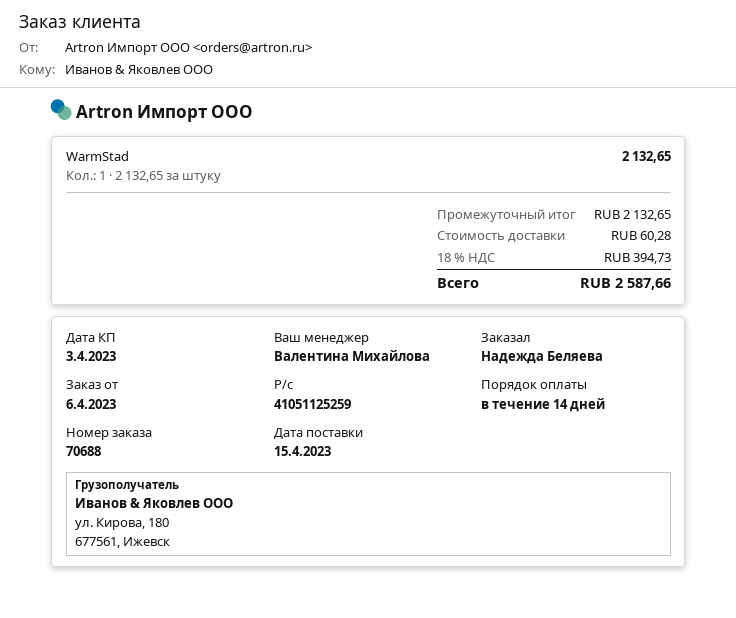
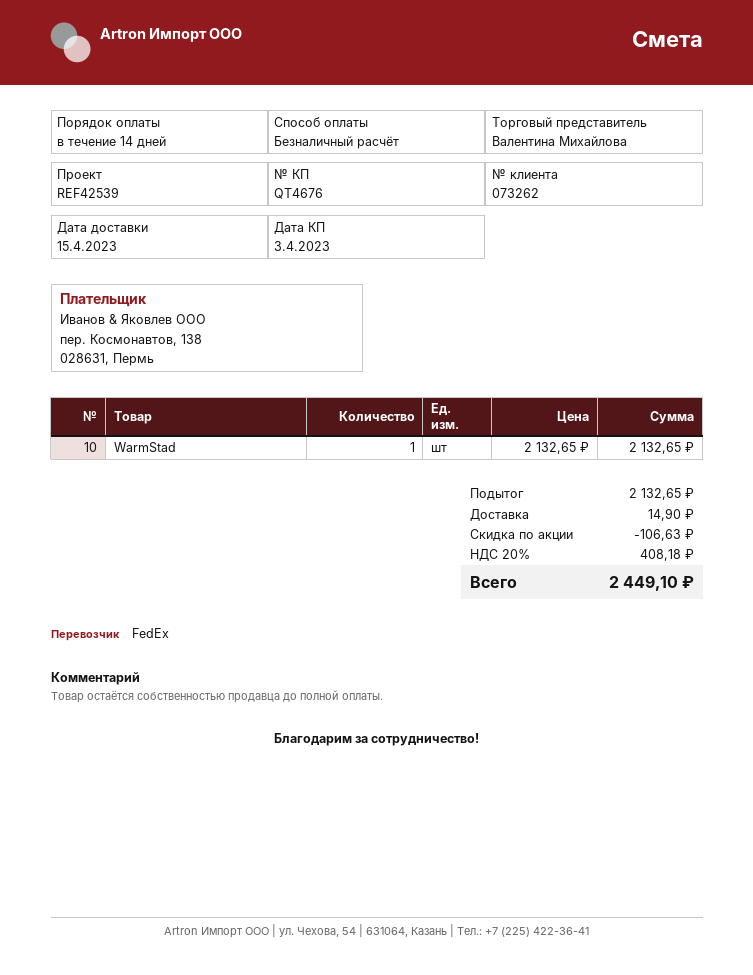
discount: none -> 106.63
shipping: 60.28 -> 14.90
tax: 18% = 394.73 -> 20% = 408.18
total: 2587.66 -> 2449.10

